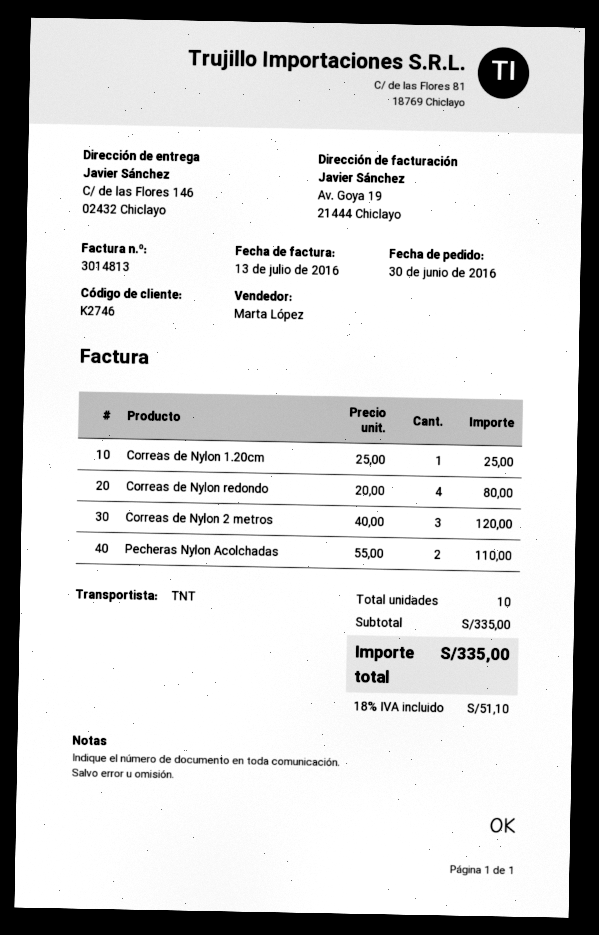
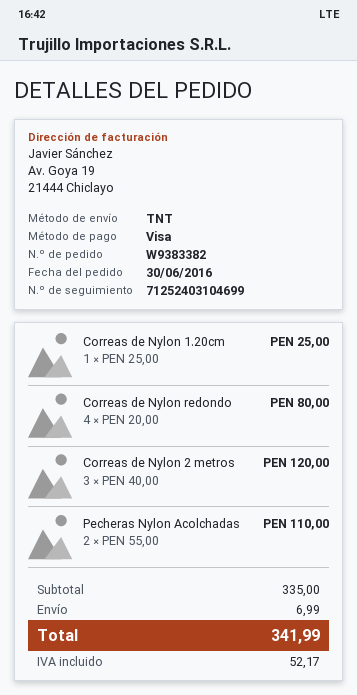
shipping: none -> 6.99
tax: 51.10 -> 52.17
total: 335.00 -> 341.99

